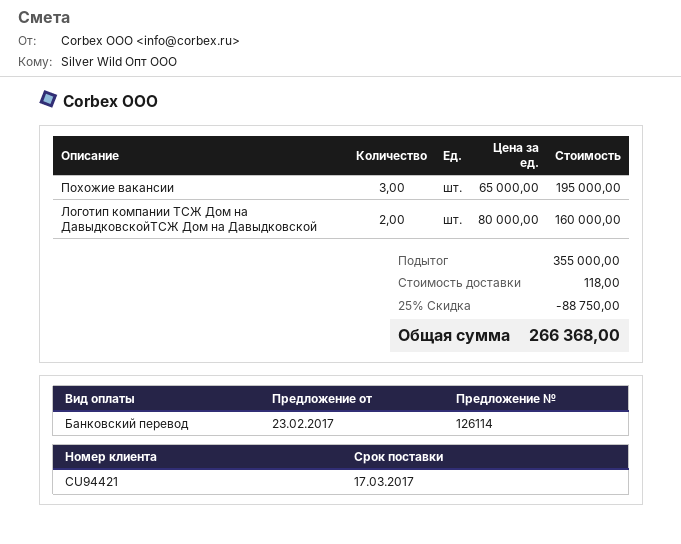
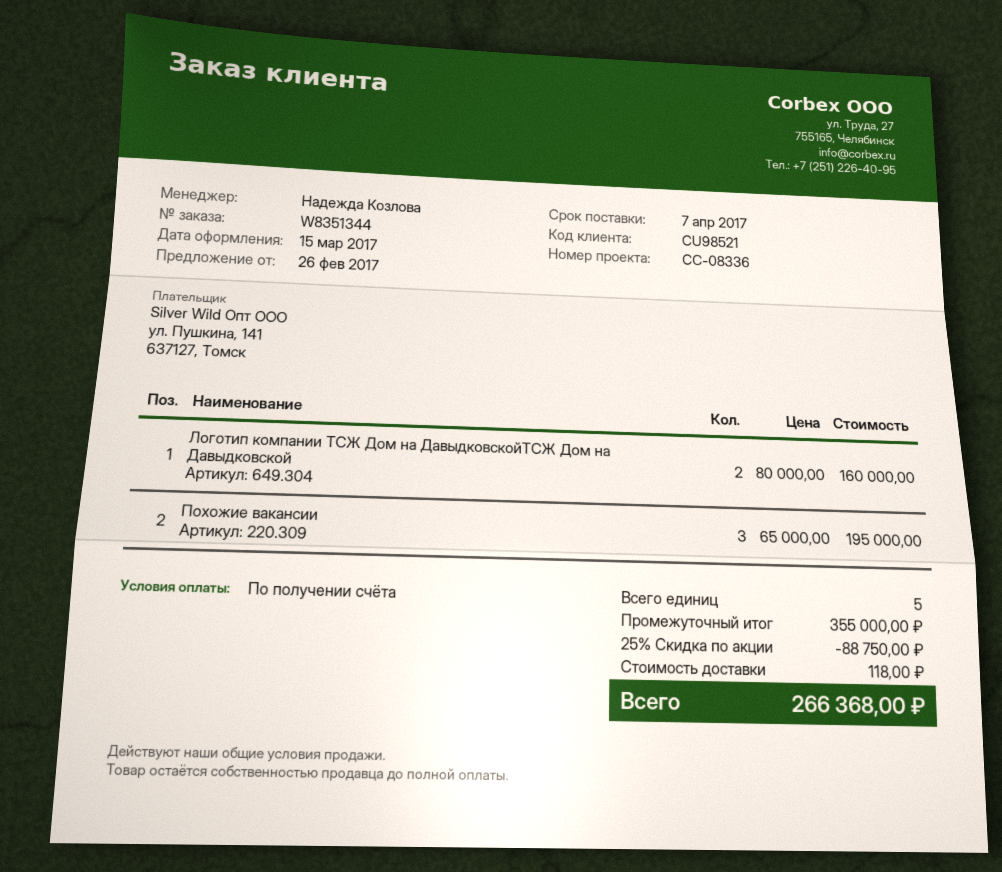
quote date: 2017-02-23 -> 2017-02-26
delivery date: 2017-03-17 -> 2017-04-07
customer number: CU94421 -> CU98521

